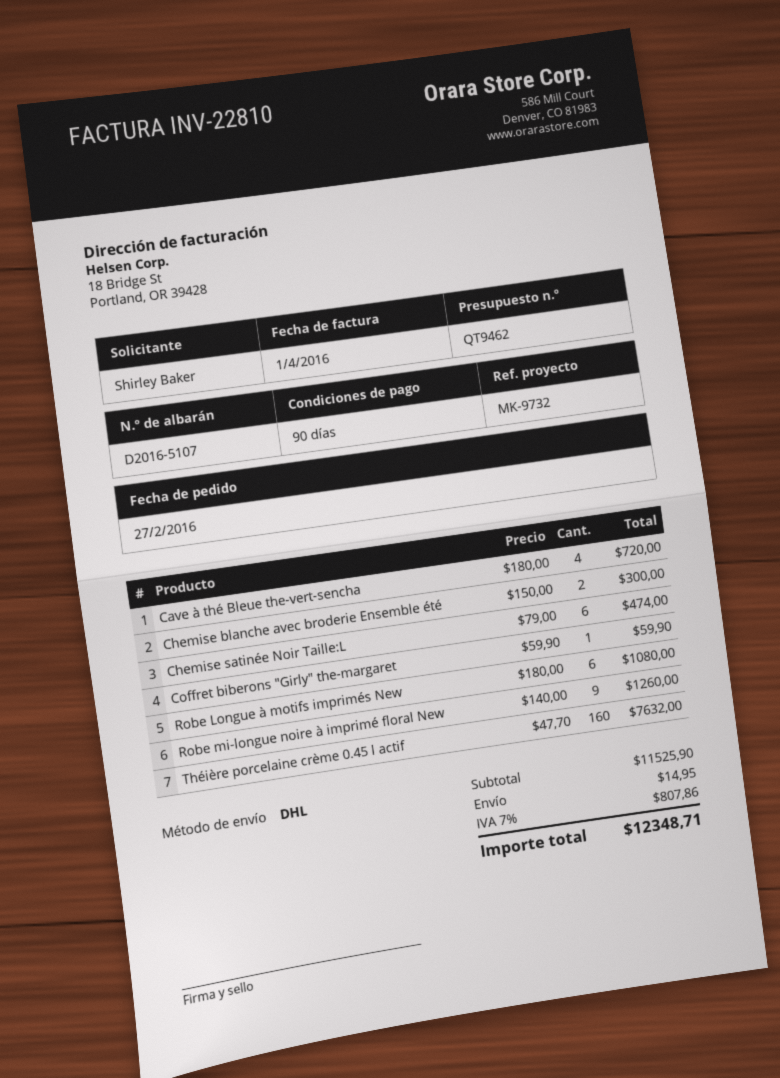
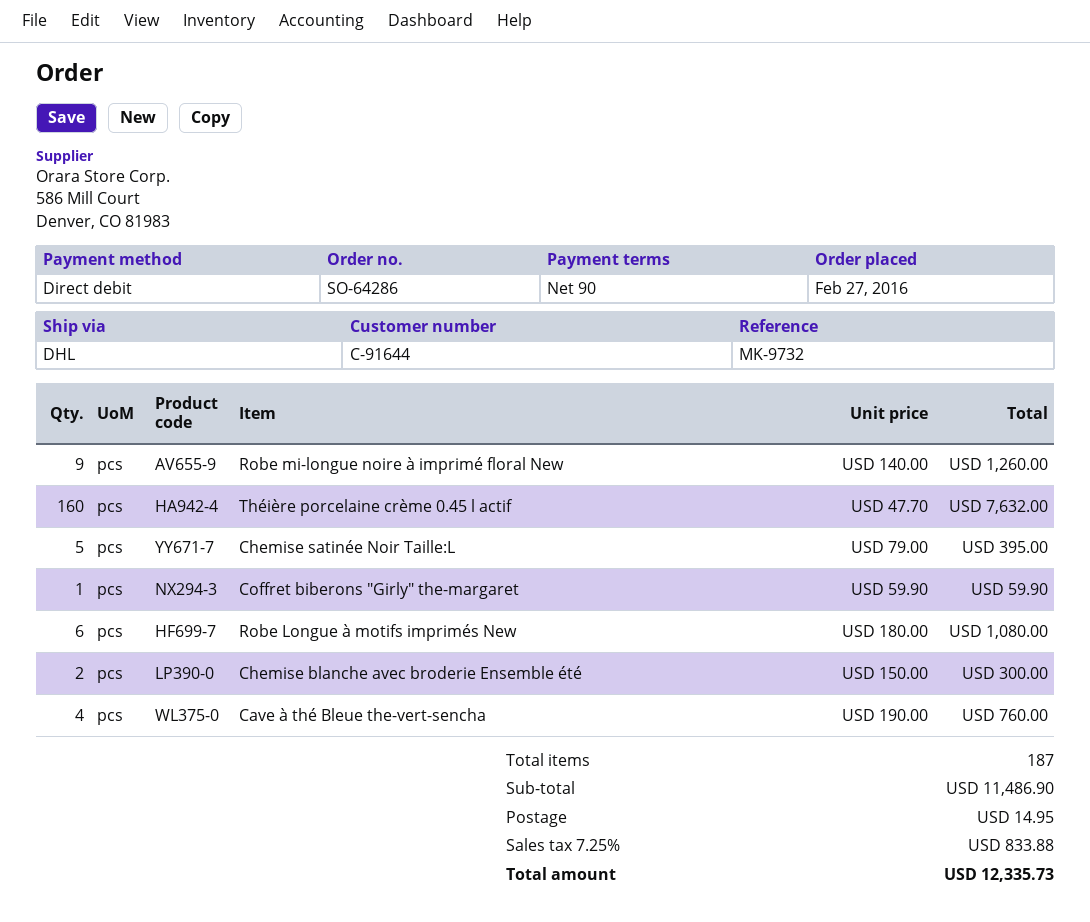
Cave à thé Bleue the-vert-sencha: 4 x 180.00 = 720.00 -> 4 x 190.00 = 760.00
Chemise satinée Noir Taille:L: 6 x 79.00 = 474.00 -> 5 x 79.00 = 395.00
subtotal: 11525.90 -> 11486.90
tax: 7% = 807.86 -> 7.25% = 833.88
total: 12348.71 -> 12335.73

